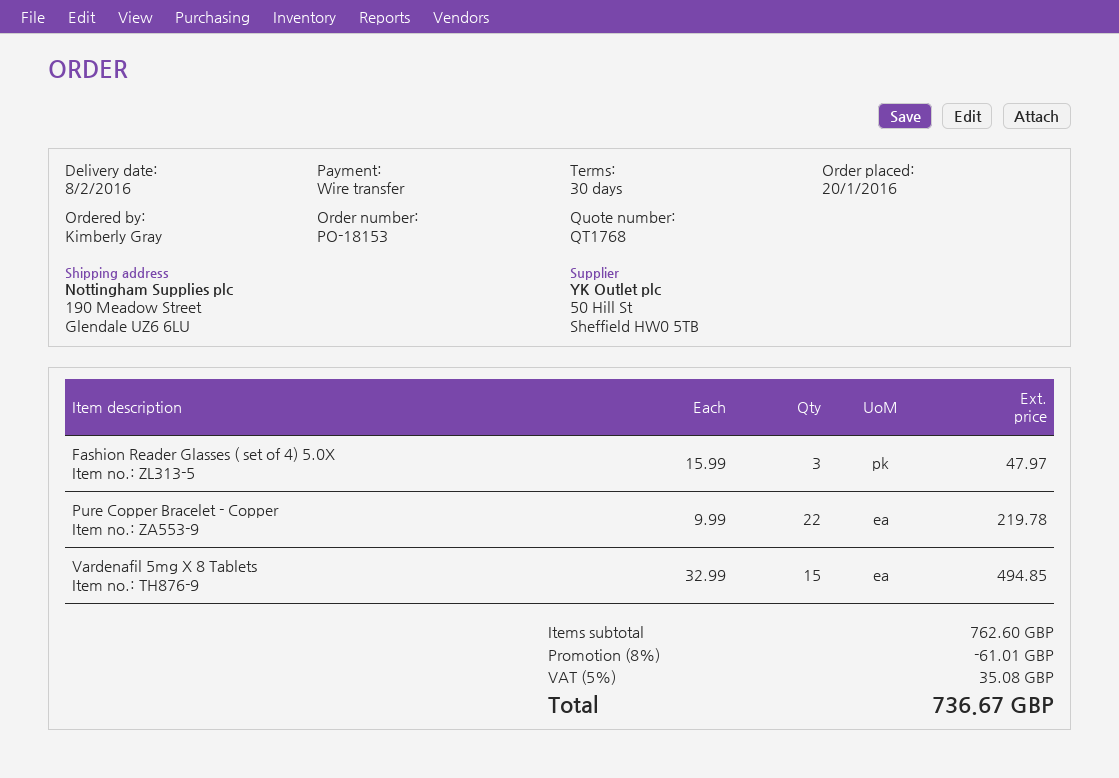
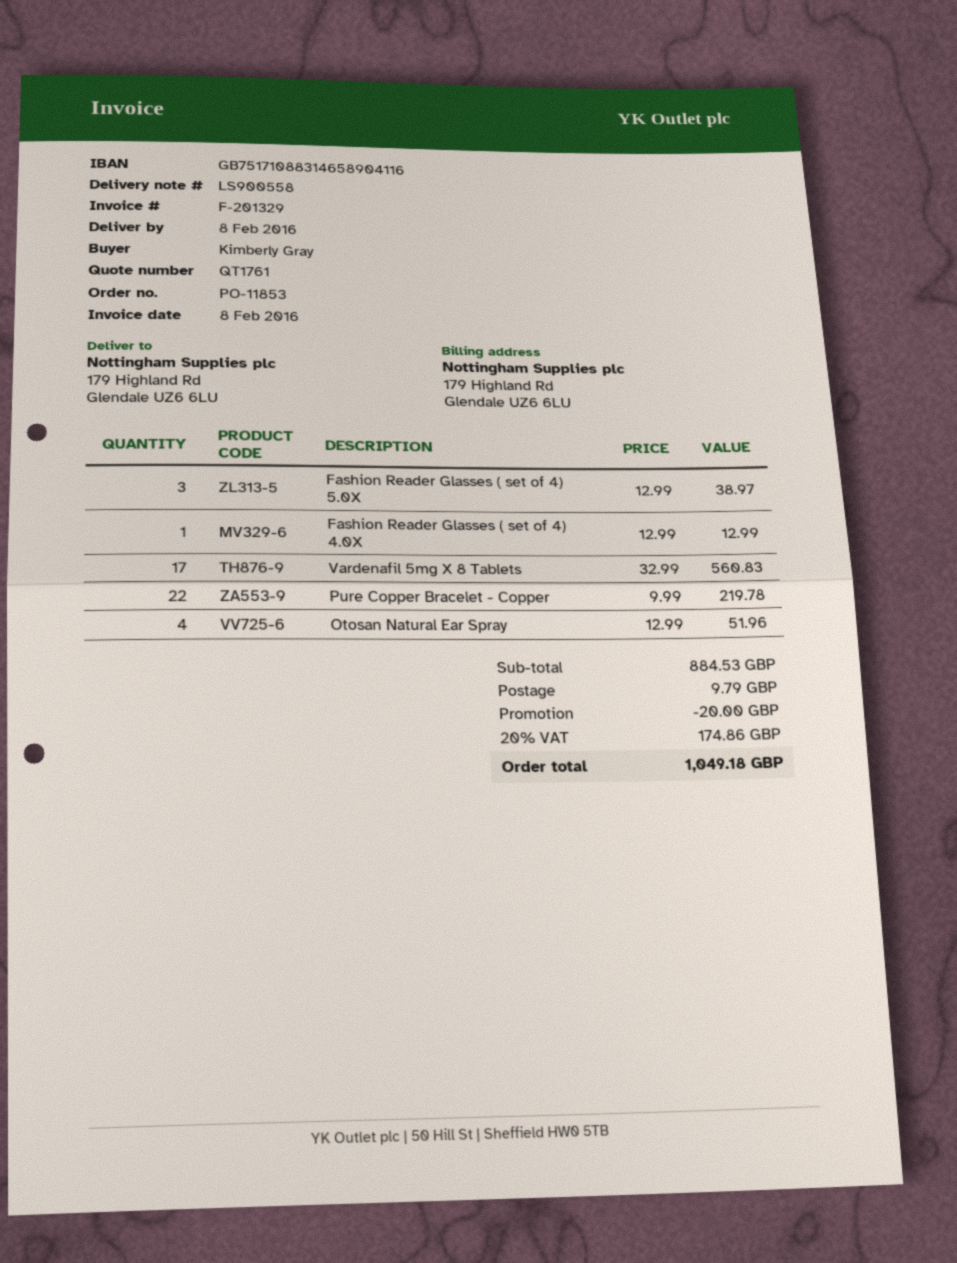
quote number: QT1768 -> QT1761
order number: PO-18153 -> PO-11853
ship to: 190 Meadow Street, Glendale UZ6 6LU -> 179 Highland Rd, Glendale UZ6 6LU
Fashion Reader Glasses ( set of 4) 5.0X: 3 x 15.99 = 47.97 -> 3 x 12.99 = 38.97
Vardenafil 5mg X 8 Tablets: 15 x 32.99 = 494.85 -> 17 x 32.99 = 560.83
Fashion Reader Glasses ( set of 4) 4.0X: none -> 1 x 12.99 = 12.99
Otosan Natural Ear Spray: none -> 4 x 12.99 = 51.96
subtotal: 762.60 -> 884.53
discount: 61.01 -> 20.00
shipping: none -> 9.79
tax: 5% = 35.08 -> 20% = 174.86
total: 736.67 -> 1049.18

